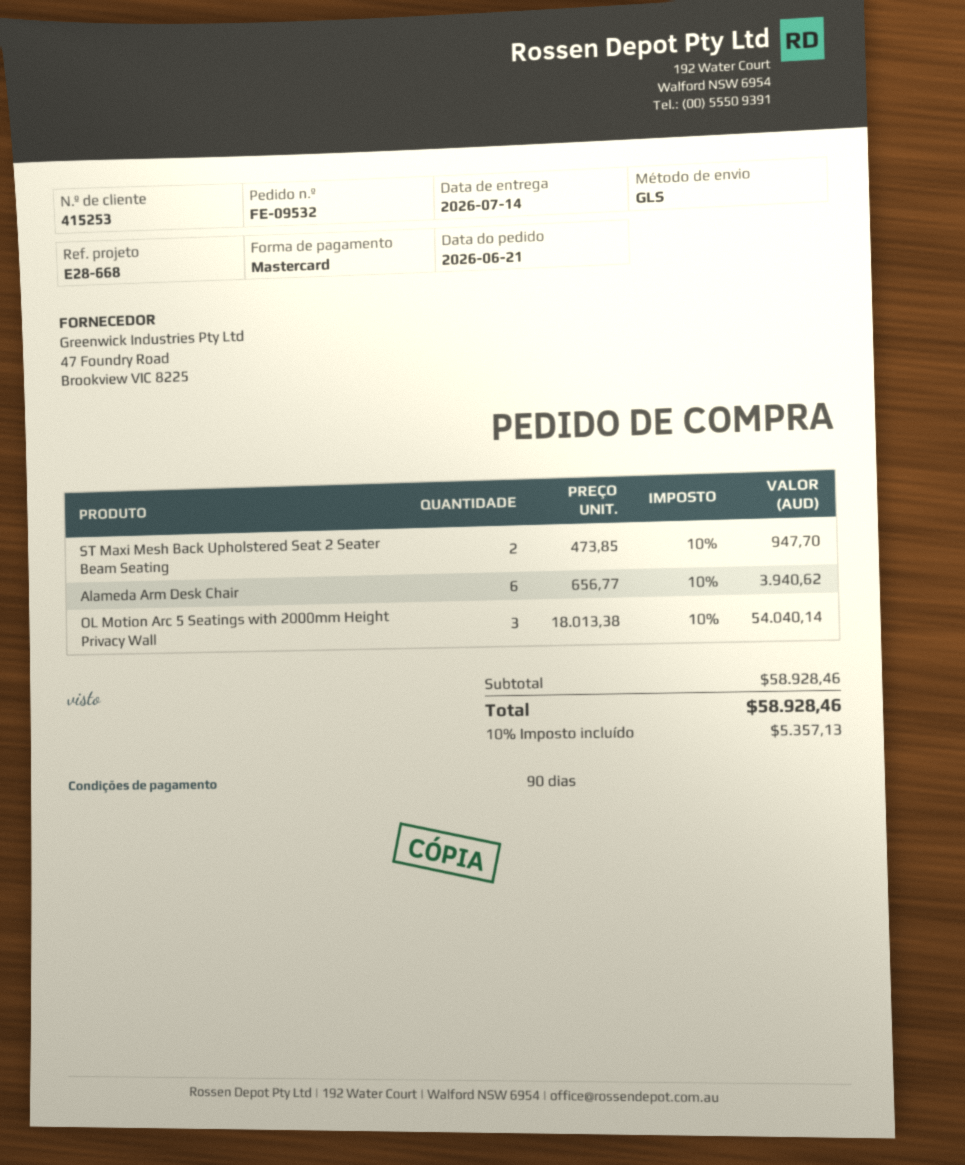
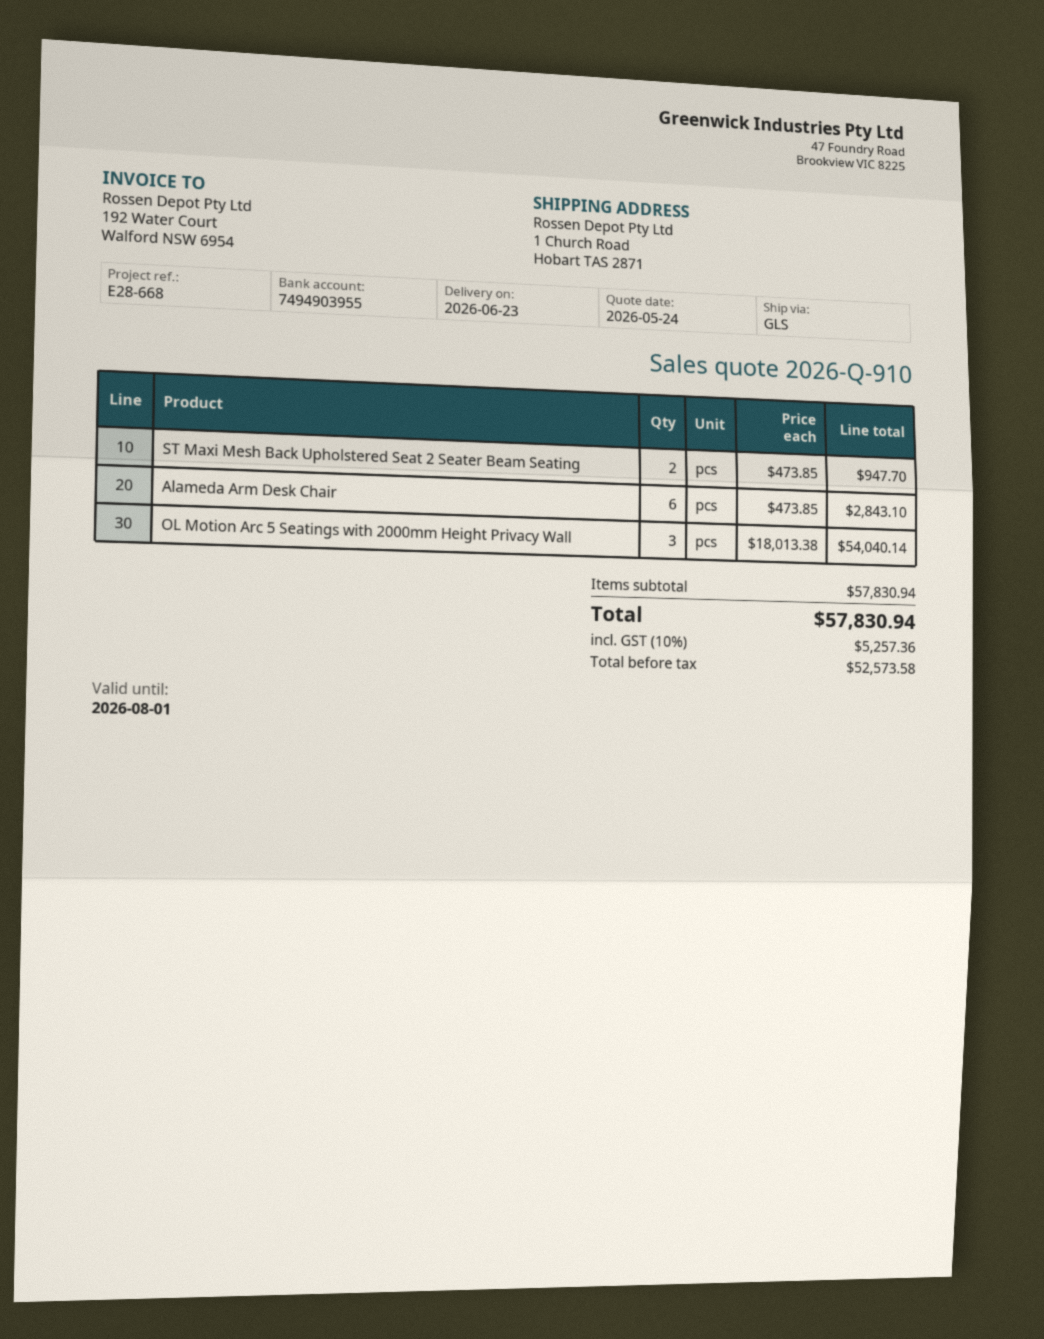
delivery date: 2026-07-14 -> 2026-06-23
Alameda Arm Desk Chair: 6 x 656.77 = 3940.62 -> 6 x 473.85 = 2843.10
subtotal: 58928.46 -> 57830.94
tax: 10% = 5357.13 -> 10% = 5257.36
total: 58928.46 -> 57830.94

